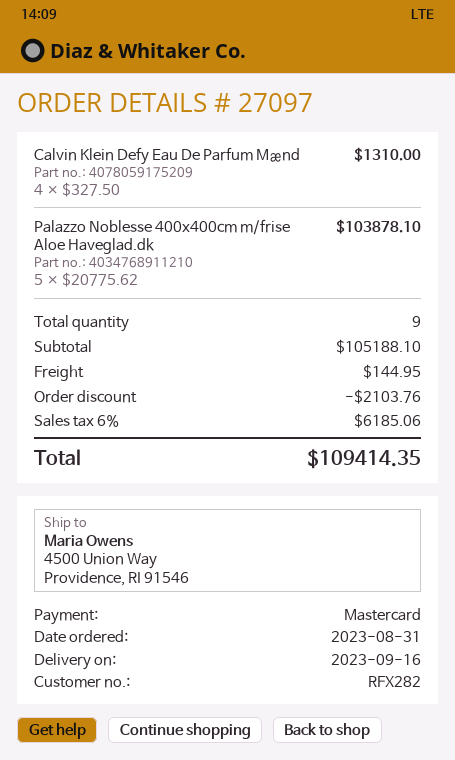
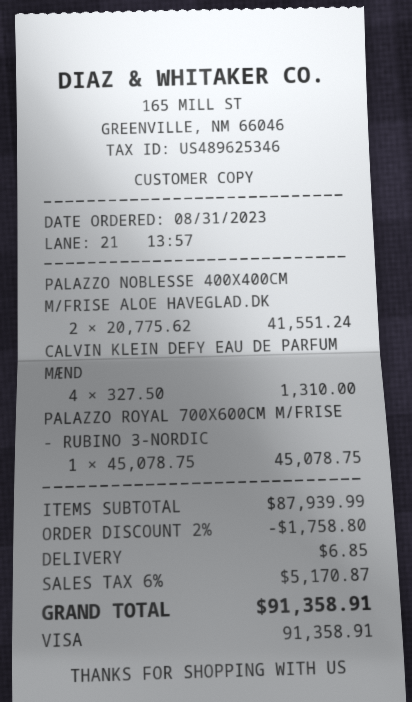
payment method: Mastercard -> Visa
Palazzo Noblesse 400x400cm m/frise Aloe Haveglad.dk: 5 x 20775.62 = 103878.10 -> 2 x 20775.62 = 41551.24
PALAZZO ROYAL 700X600CM M/FRISE - RUBINO 3-NORDIC: none -> 1 x 45078.75 = 45078.75
subtotal: 105188.10 -> 87939.99
discount: 2103.76 -> 1758.80
shipping: 144.95 -> 6.85
tax: 6% = 6185.06 -> 6% = 5170.87
total: 109414.35 -> 91358.91

